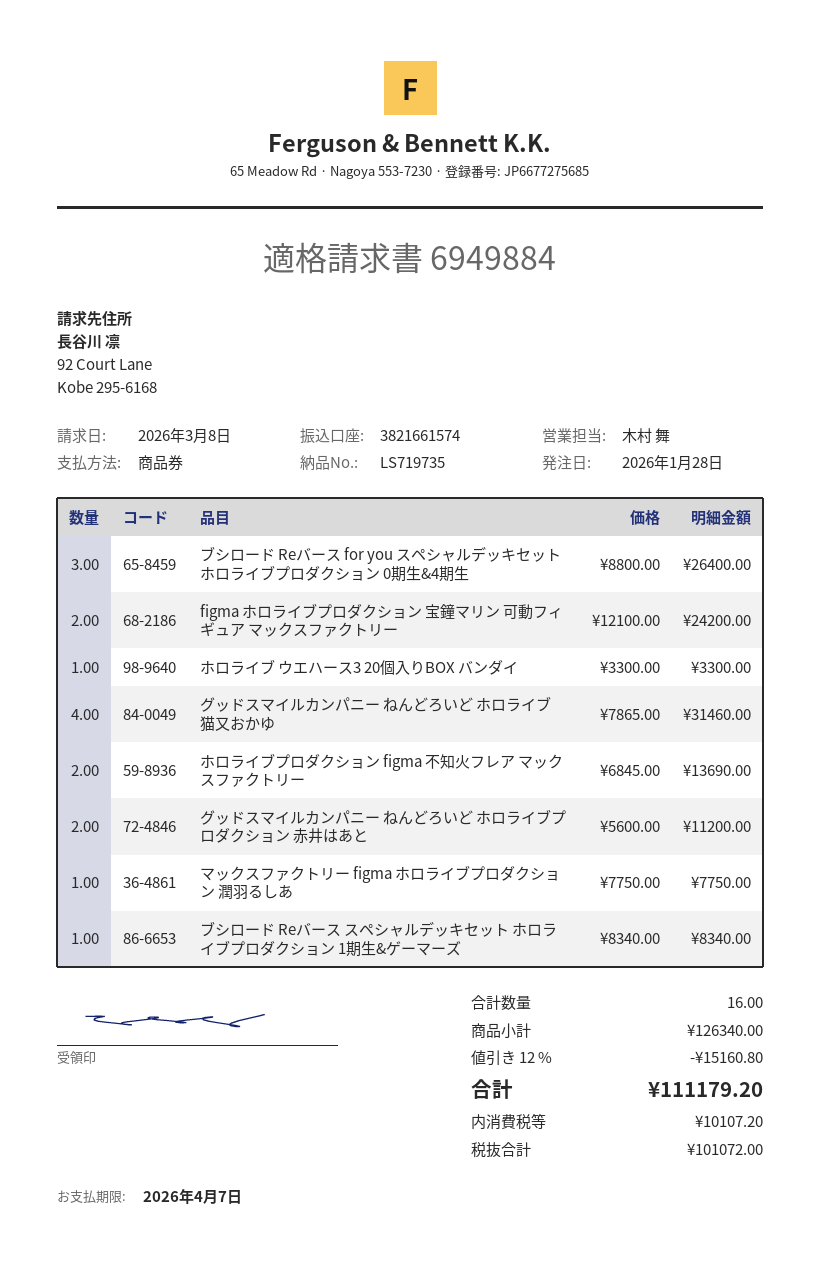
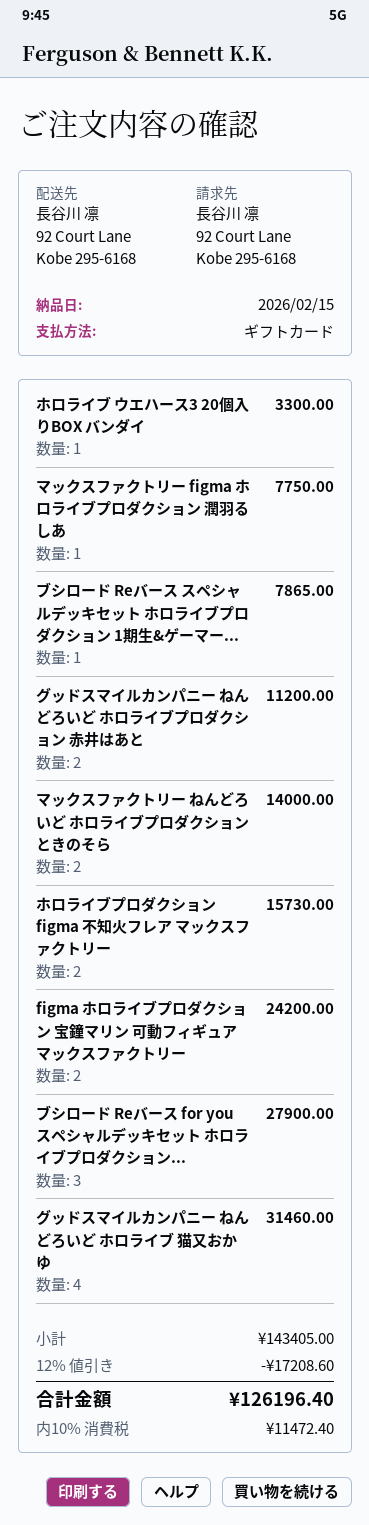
ブシロード Reバース for you スペシャルデッキセット ホロライブプロダクション 0期生&4期生: 3 for 26400.00 -> 3 for 27900.00
ホロライブプロダクション figma 不知火フレア マックスファクトリー: 2 for 13690.00 -> 2 for 15730.00
ブシロード Reバース スペシャルデッキセット ホロライブプロダクション 1期生&ゲーマーズ: 1 for 8340.00 -> 1 for 7865.00
マックスファクトリー ねんどろいど ホロライブプロダクション ときのそら: none -> 2 for 14000.00
subtotal: 126340.00 -> 143405.00
discount: 12% = 15160.80 -> 12% = 17208.60
tax: 10107.20 -> 11472.40
total: 111179.20 -> 126196.40

